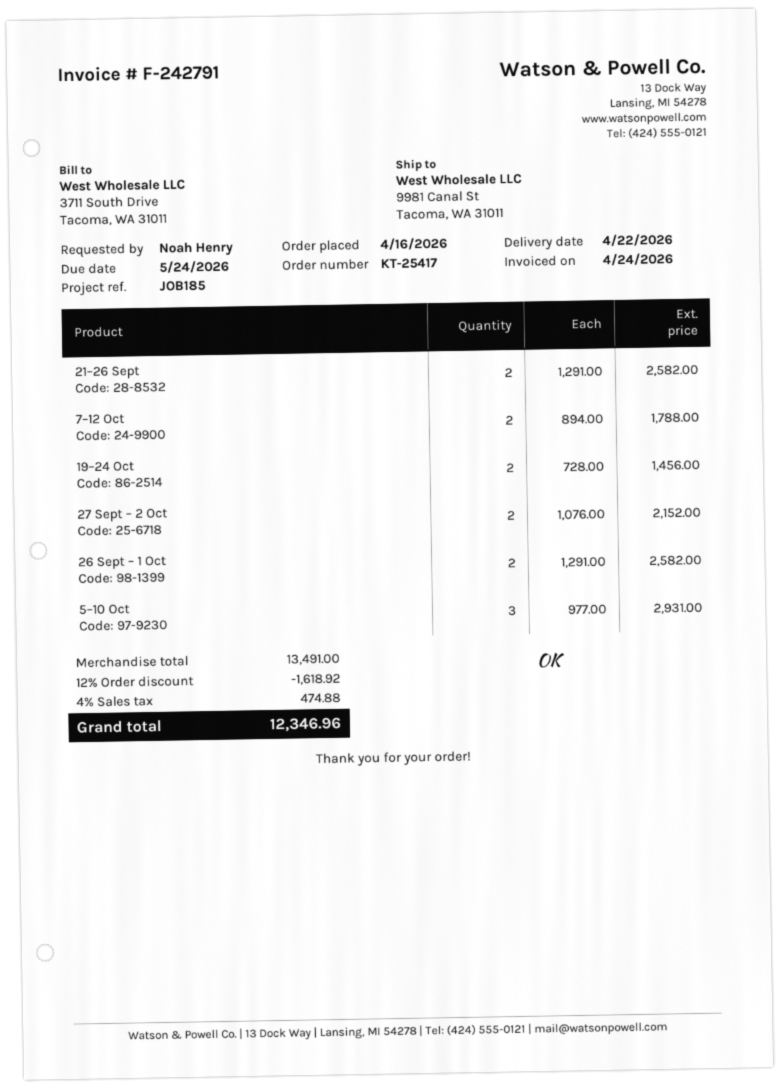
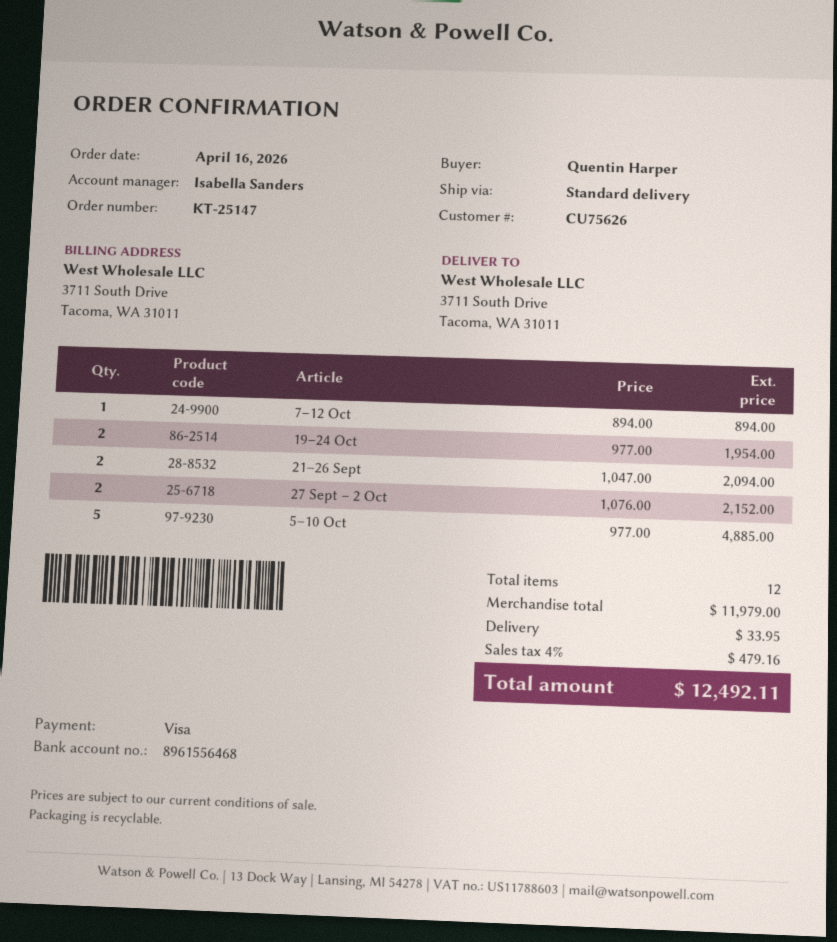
order number: KT-25417 -> KT-25147
ordered by: Noah Henry -> Quentin Harper
ship to: 9981 Canal St, Tacoma, WA 31011 -> 3711 South Drive, Tacoma, WA 31011
21–26 Sept: 2 x 1291.00 = 2582.00 -> 2 x 1047.00 = 2094.00
7–12 Oct: 2 x 894.00 = 1788.00 -> 1 x 894.00 = 894.00
19–24 Oct: 2 x 728.00 = 1456.00 -> 2 x 977.00 = 1954.00
26 Sept – 1 Oct: 2 x 1291.00 = 2582.00 -> none
5–10 Oct: 3 x 977.00 = 2931.00 -> 5 x 977.00 = 4885.00
subtotal: 13491.00 -> 11979.00
discount: 12% = 1618.92 -> none
shipping: none -> 33.95
tax: 4% = 474.88 -> 4% = 479.16
total: 12346.96 -> 12492.11

